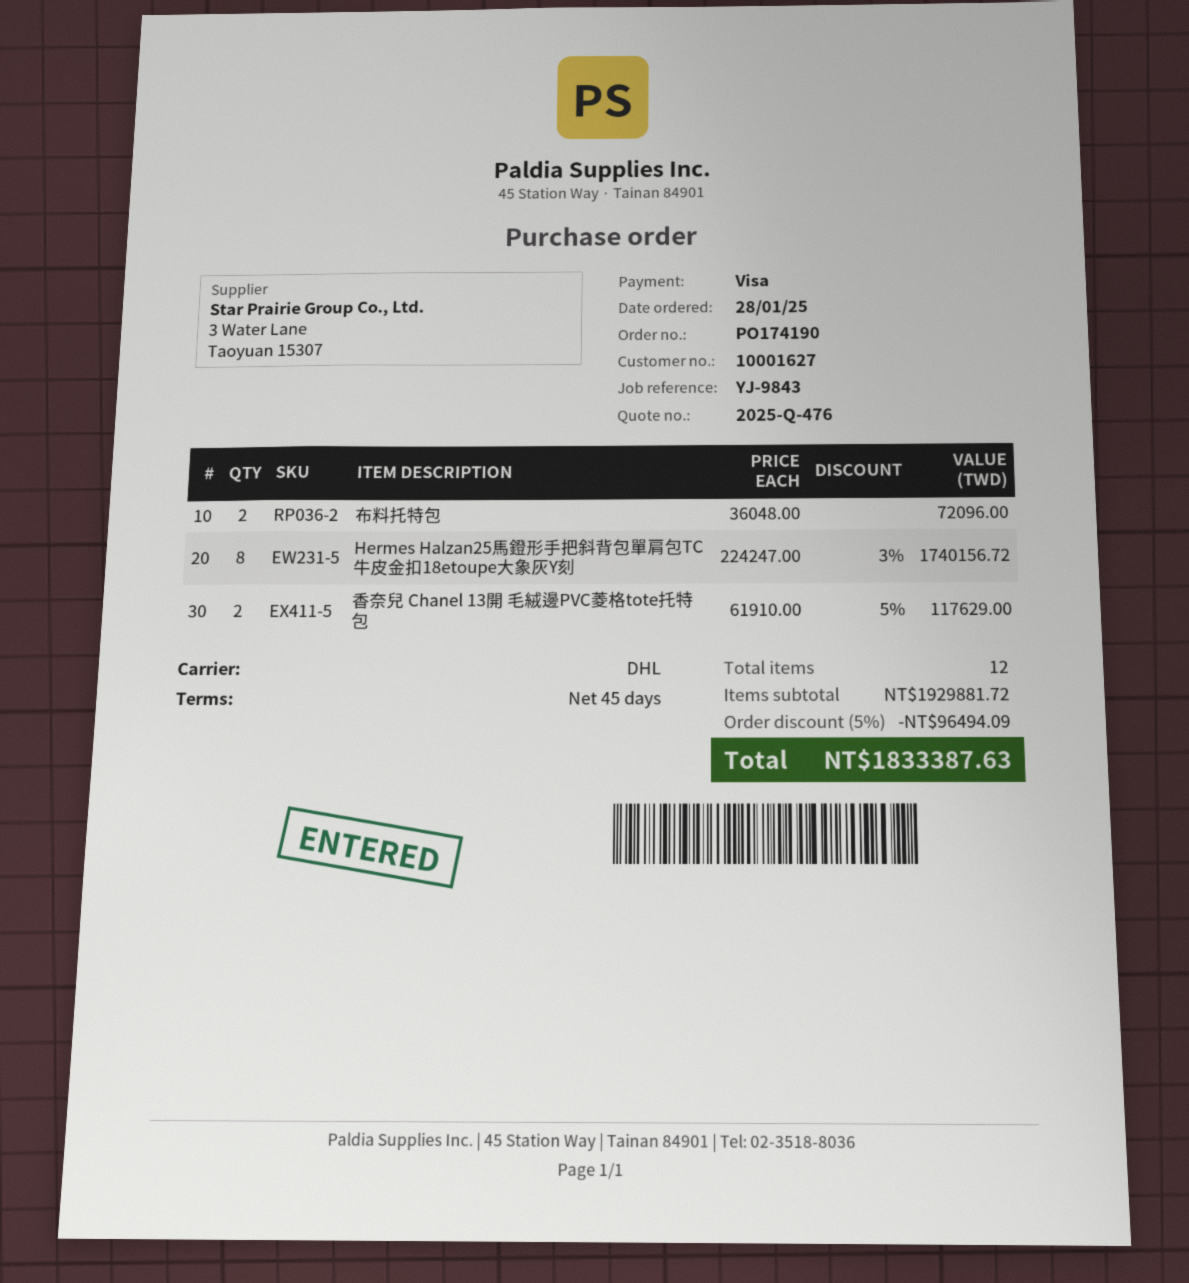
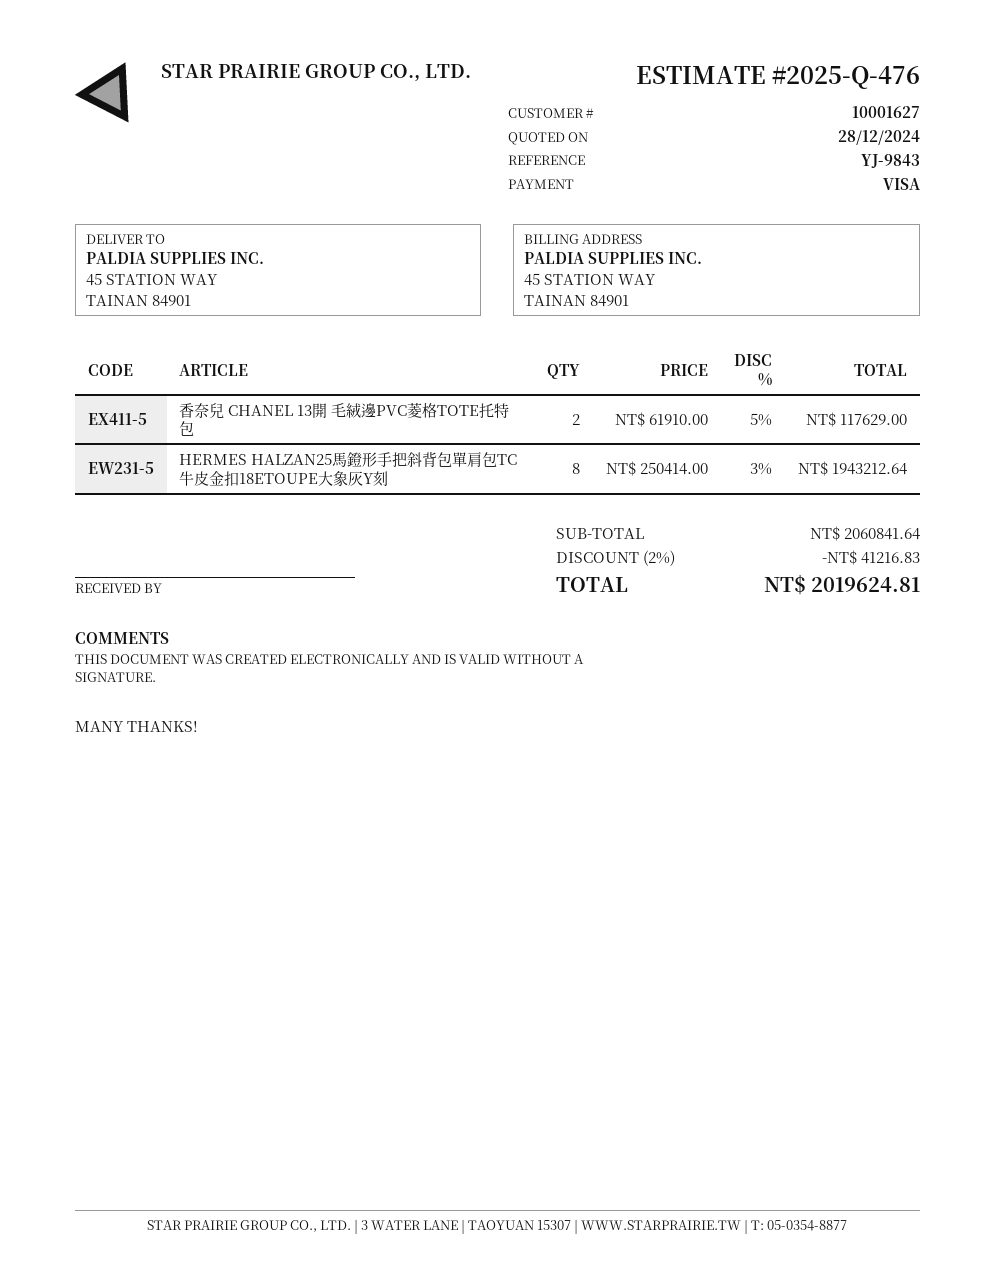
布料托特包: 2 x 36048.00 = 72096.00 -> none
Hermes Halzan25馬鐙形手把斜背包單肩包TC牛皮金扣18etoupe大象灰Y刻: 8 x 224247.00 - 3% = 1740156.72 -> 8 x 250414.00 - 3% = 1943212.64
subtotal: 1929881.72 -> 2060841.64
discount: 5% = 96494.09 -> 2% = 41216.83
total: 1833387.63 -> 2019624.81

